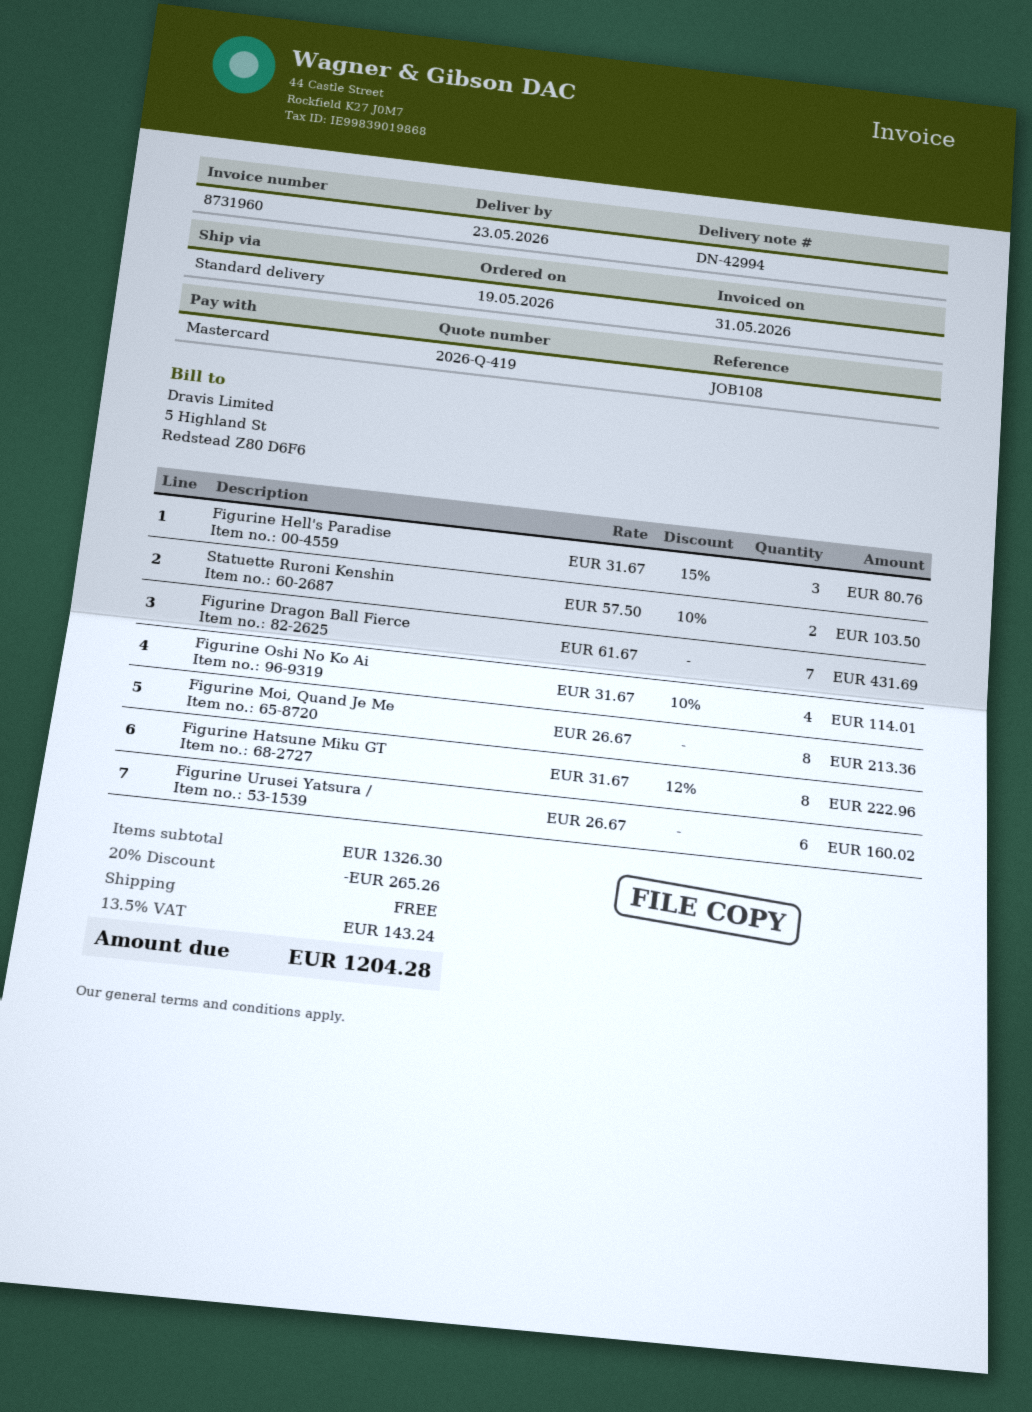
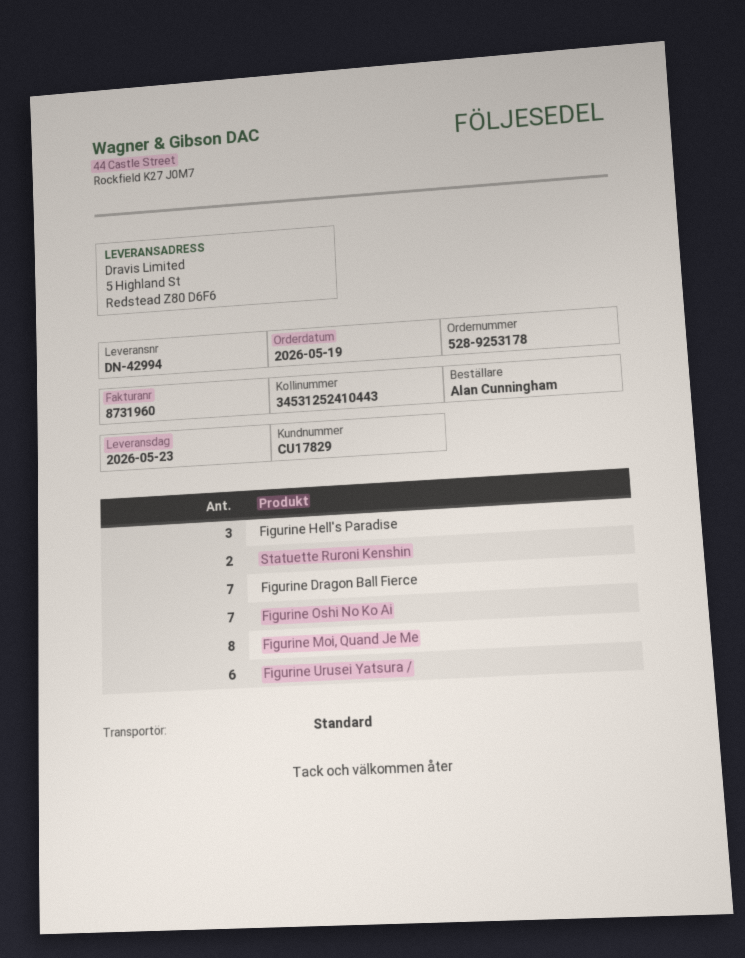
Figurine Oshi No Ko Ai: 4 -> 7
Figurine Hatsune Miku GT: 8 -> none

